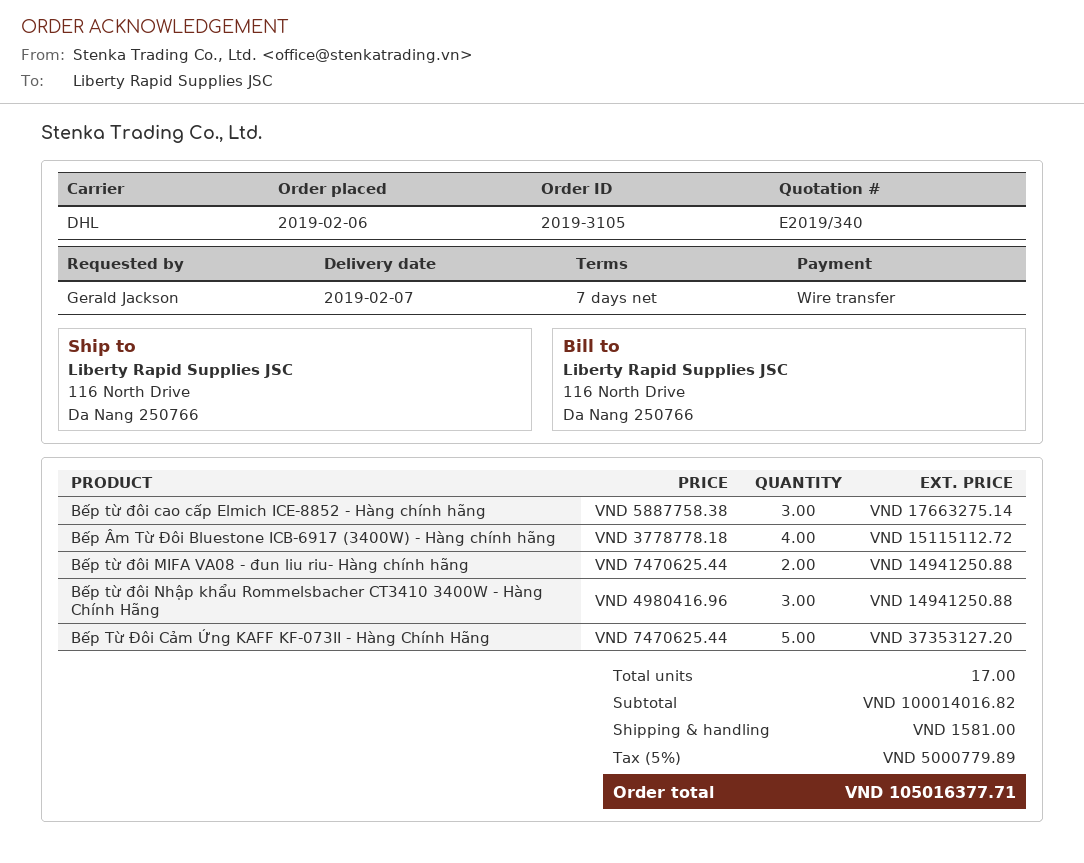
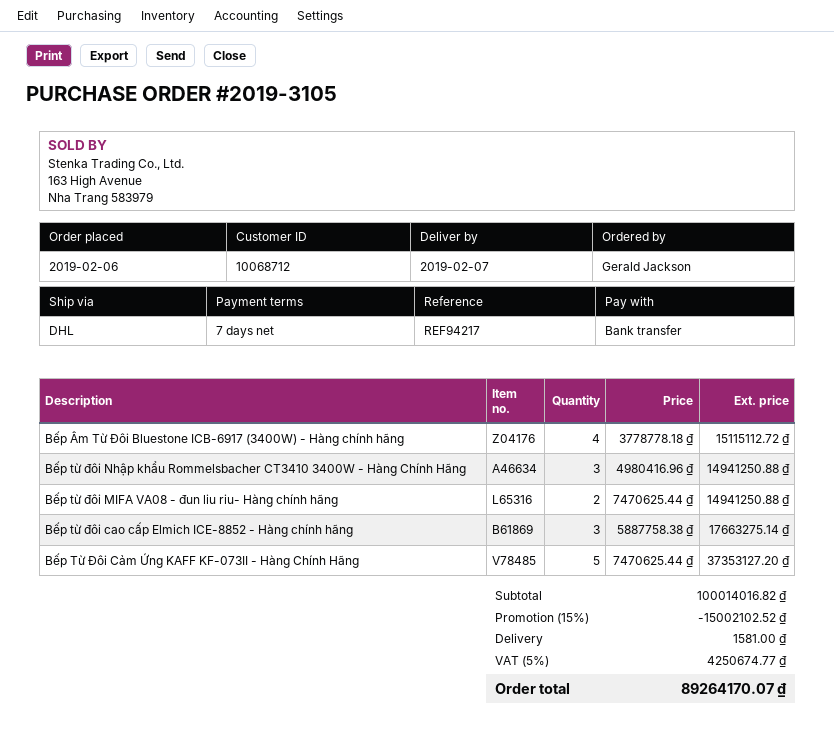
discount: none -> 15% = 15002102.52
tax: 5% = 5000779.89 -> 5% = 4250674.77
total: 105016377.71 -> 89264170.07

